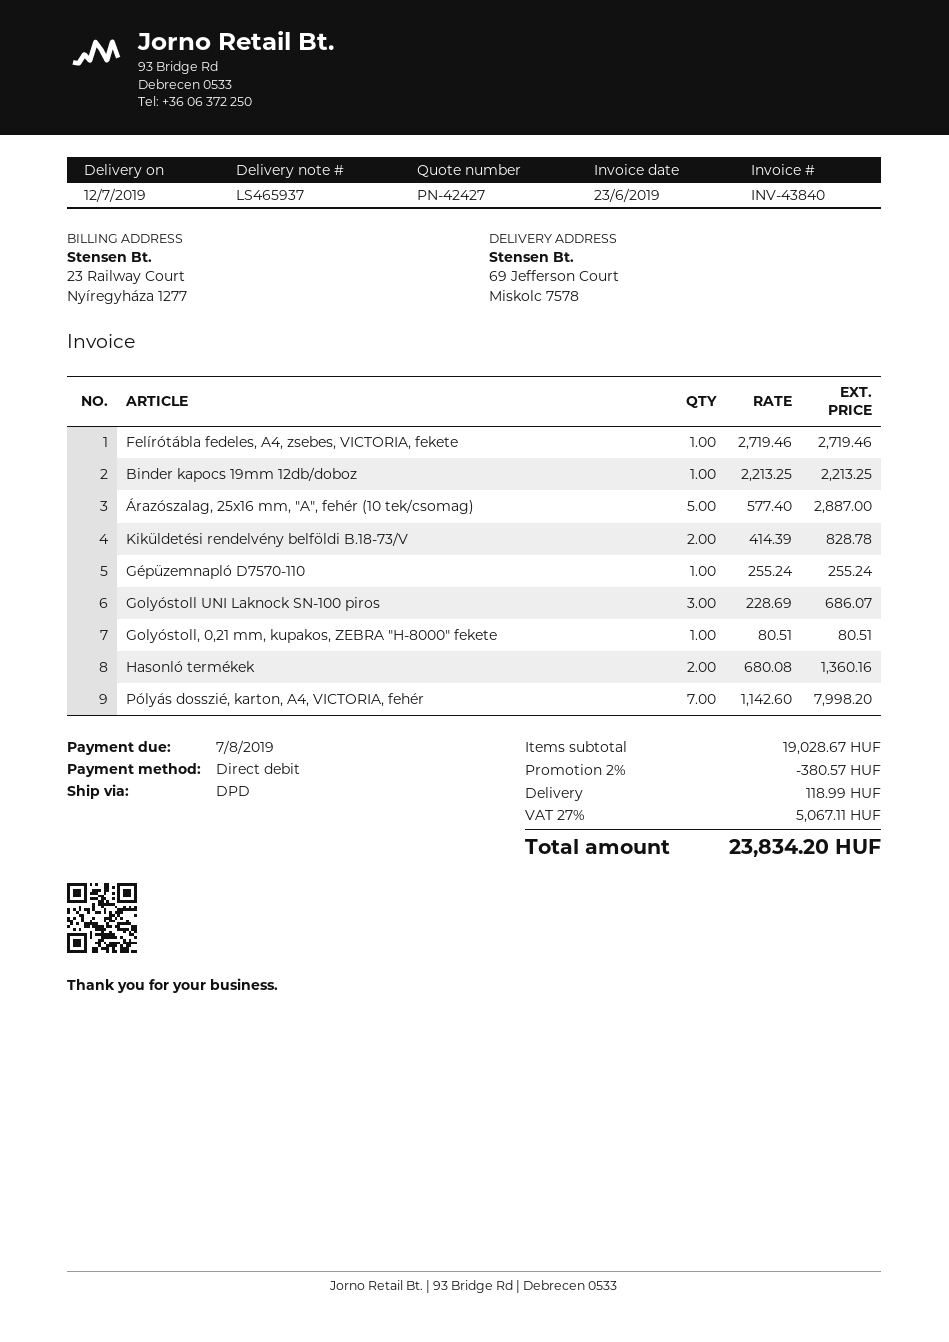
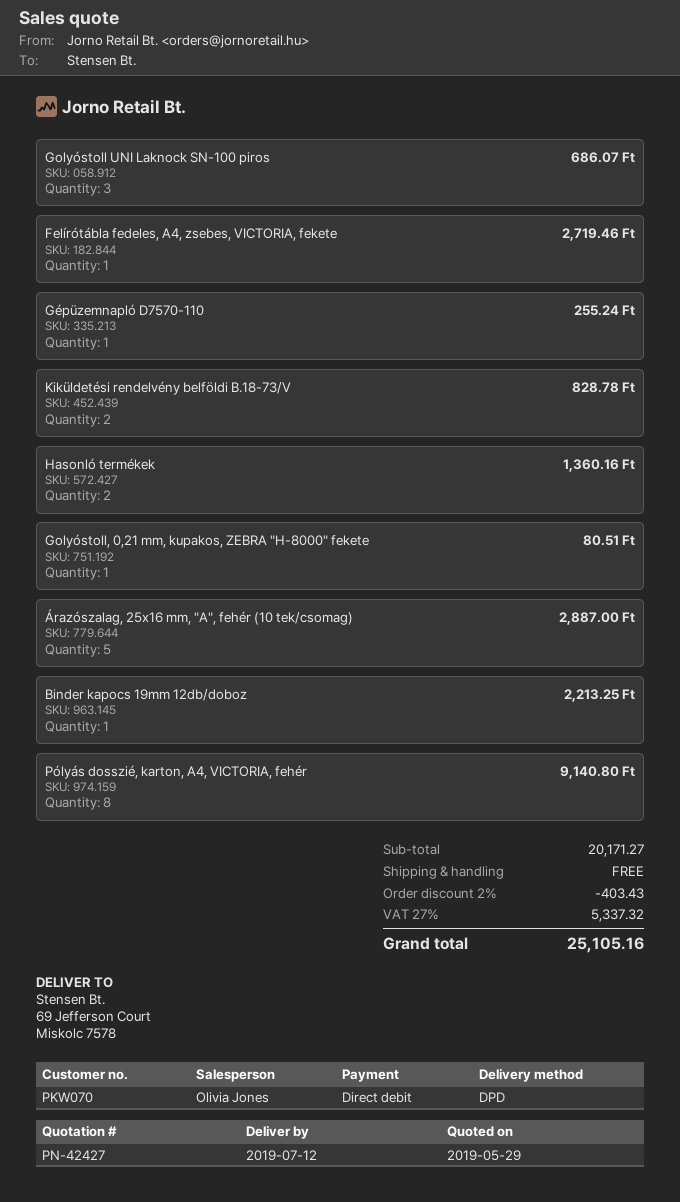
Pólyás dosszié, karton, A4, VICTORIA, fehér: 7 for 7998.20 -> 8 for 9140.80
subtotal: 19028.67 -> 20171.27
discount: 2% = 380.57 -> 2% = 403.43
shipping: 118.99 -> 0.00
tax: 27% = 5067.11 -> 27% = 5337.32
total: 23834.20 -> 25105.16

